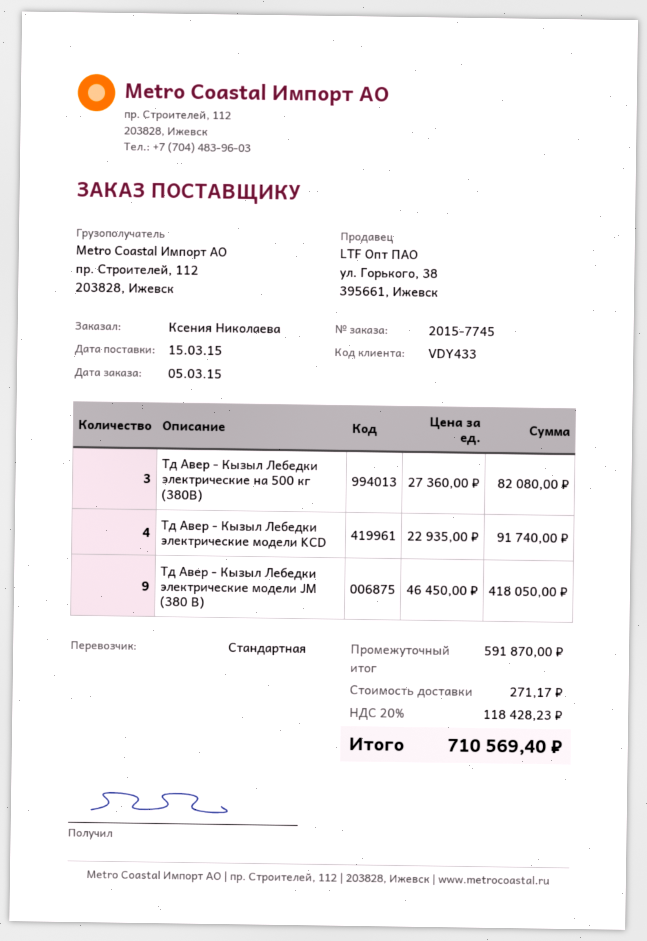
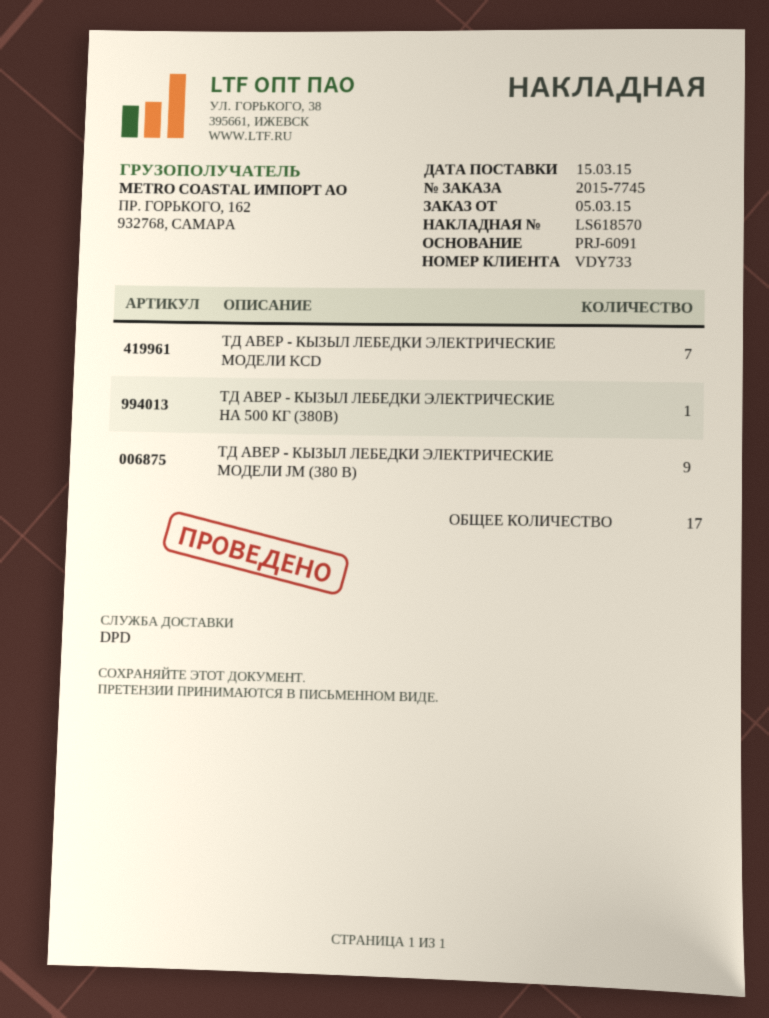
customer number: VDY433 -> VDY733
shipping method: standard -> DPD
ship to: пр. Строителей, 112, 203828, Ижевск -> ПР. ГОРЬКОГО, 162, 932768, САМАРА
Тд Авер - Кызыл Лебедки электрические на 500 кг (380В): 3 -> 1
Тд Авер - Кызыл Лебедки электрические модели KCD: 4 -> 7

